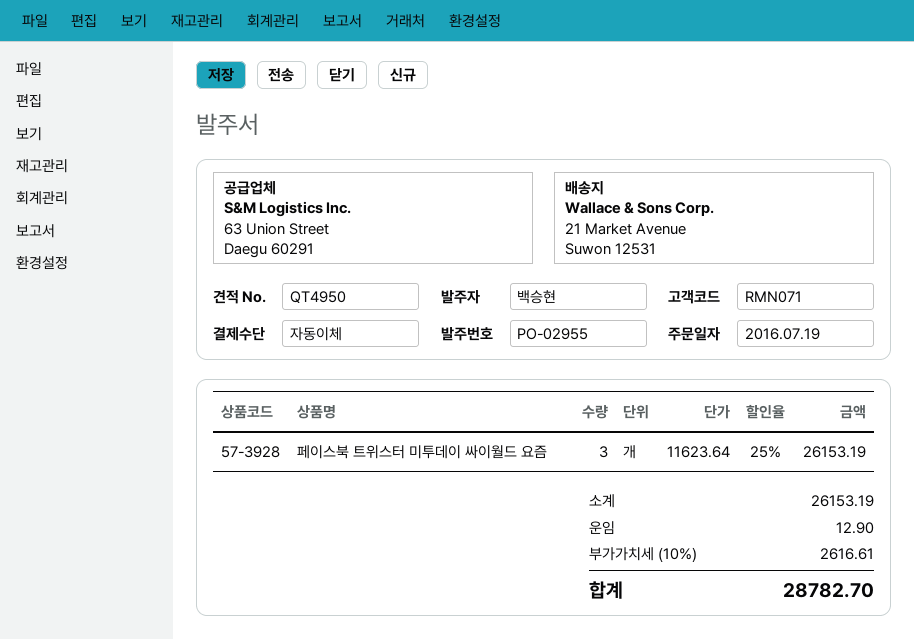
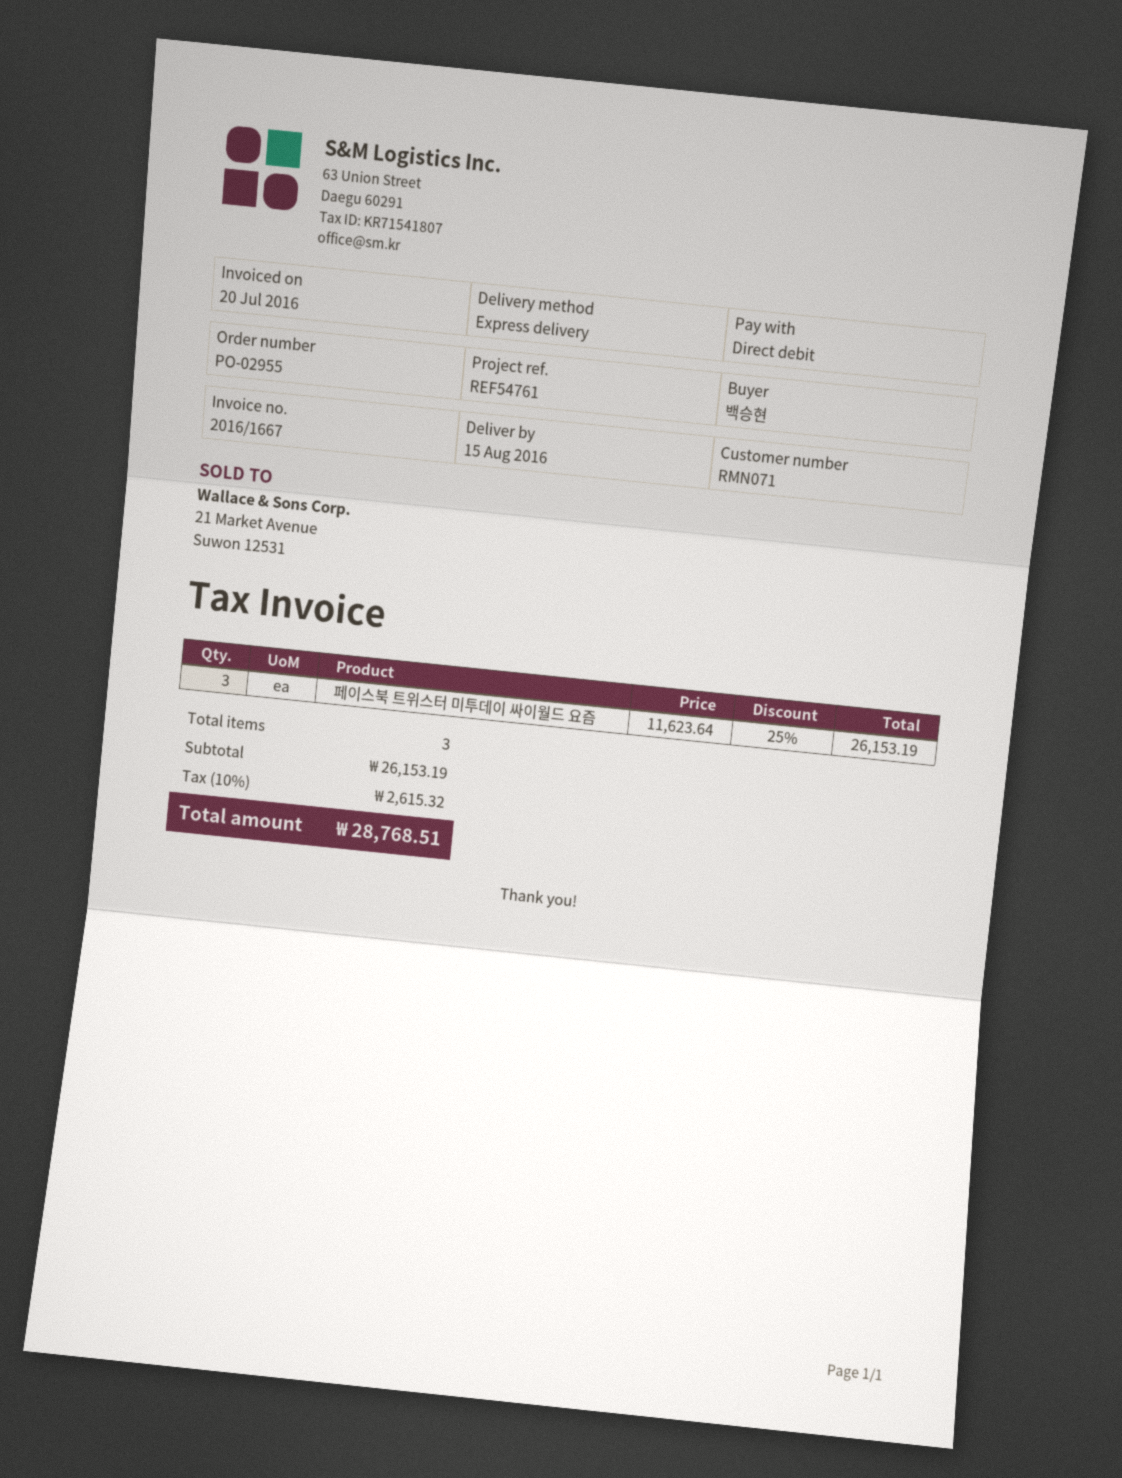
shipping: 12.90 -> none
tax: 10% = 2616.61 -> 10% = 2615.32
total: 28782.70 -> 28768.51

